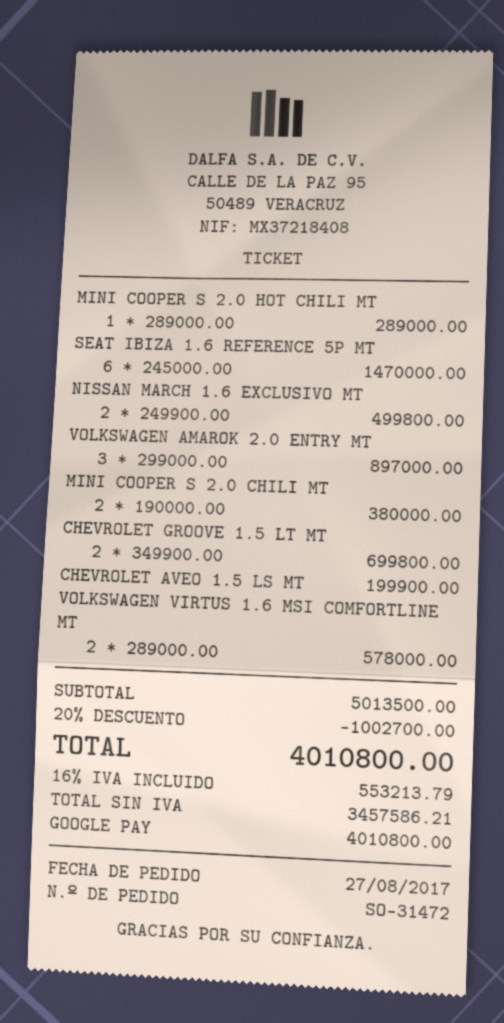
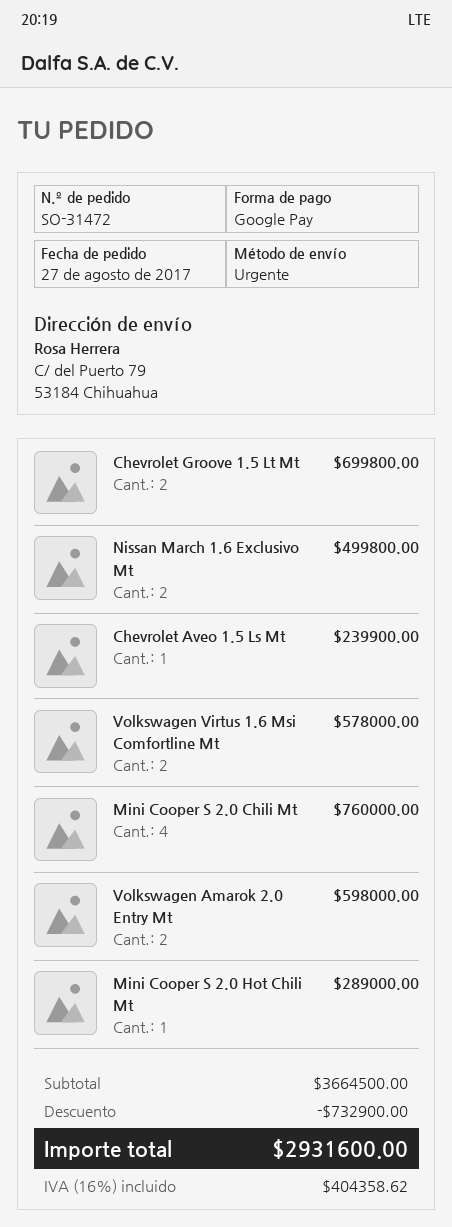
SEAT IBIZA 1.6 REFERENCE 5P MT: 6 for 1470000.00 -> none
VOLKSWAGEN AMAROK 2.0 ENTRY MT: 3 for 897000.00 -> 2 for 598000.00
MINI COOPER S 2.0 CHILI MT: 2 for 380000.00 -> 4 for 760000.00
CHEVROLET AVEO 1.5 LS MT: 1 for 199900.00 -> 1 for 239900.00
subtotal: 5013500.00 -> 3664500.00
discount: 1002700.00 -> 732900.00
tax: 16% = 553213.79 -> 16% = 404358.62
total: 4010800.00 -> 2931600.00

